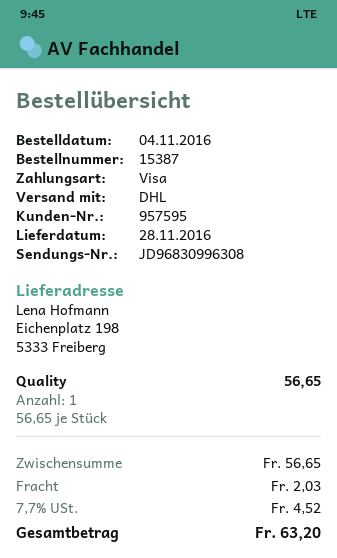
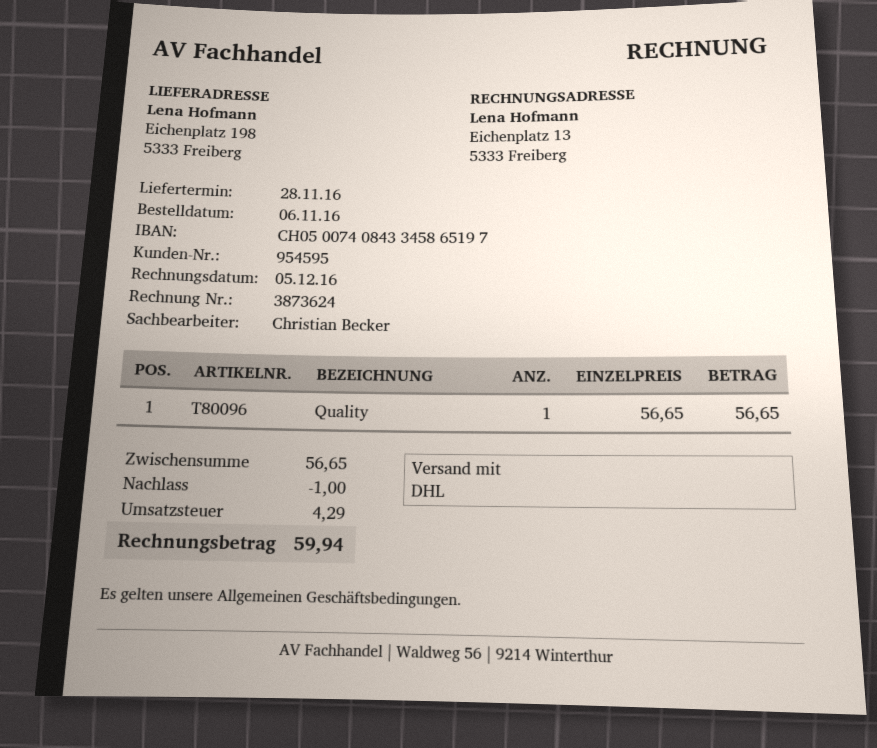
order date: 2016-11-04 -> 2016-11-06
customer number: 957595 -> 954595
discount: none -> 1.00
shipping: 2.03 -> none
tax: 4.52 -> 4.29
total: 63.20 -> 59.94

